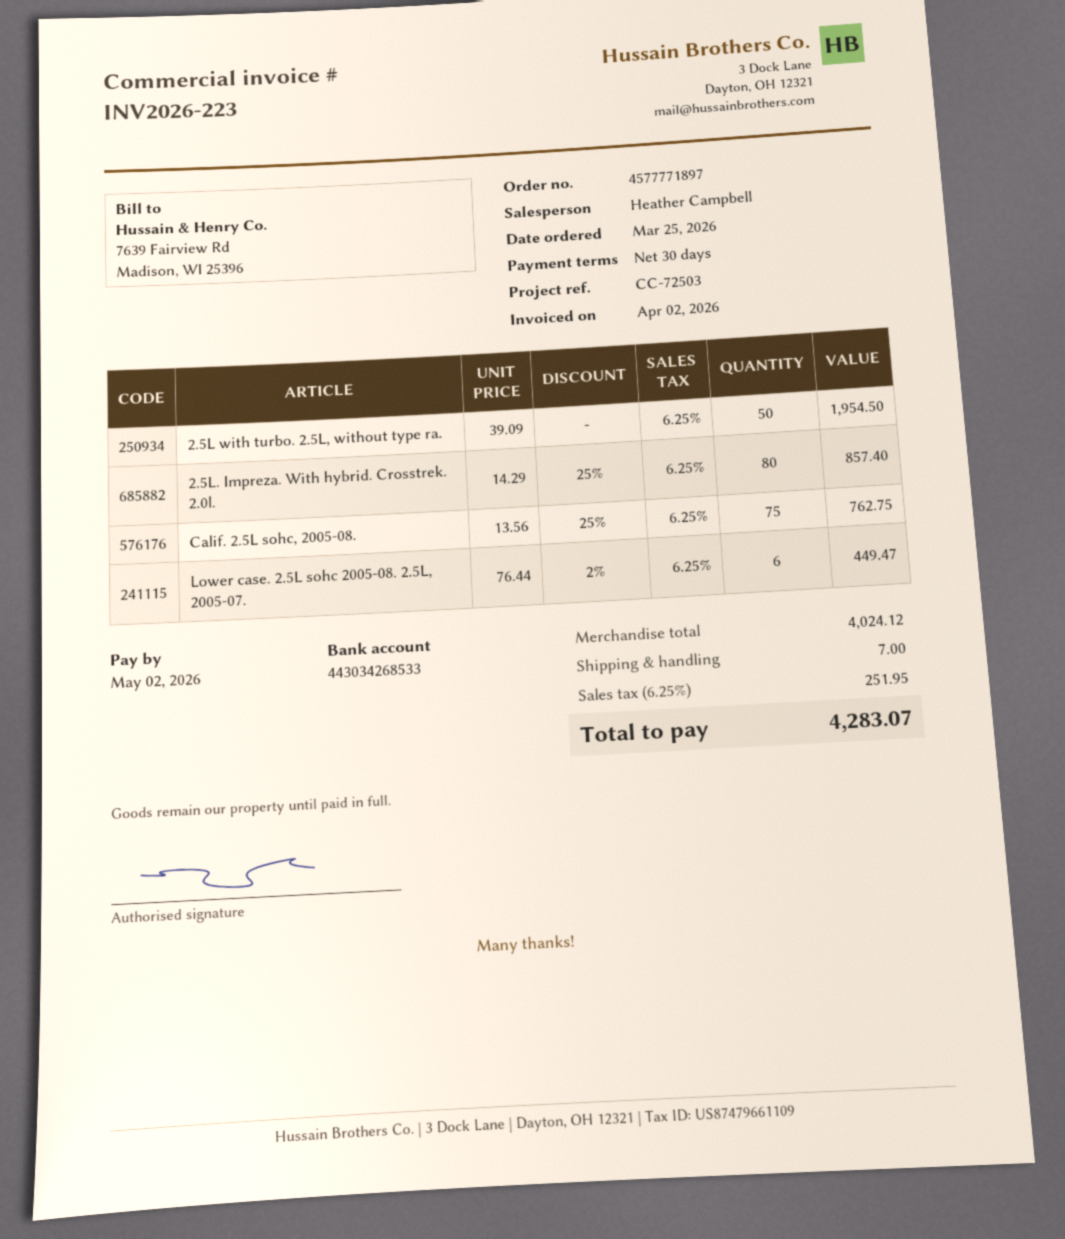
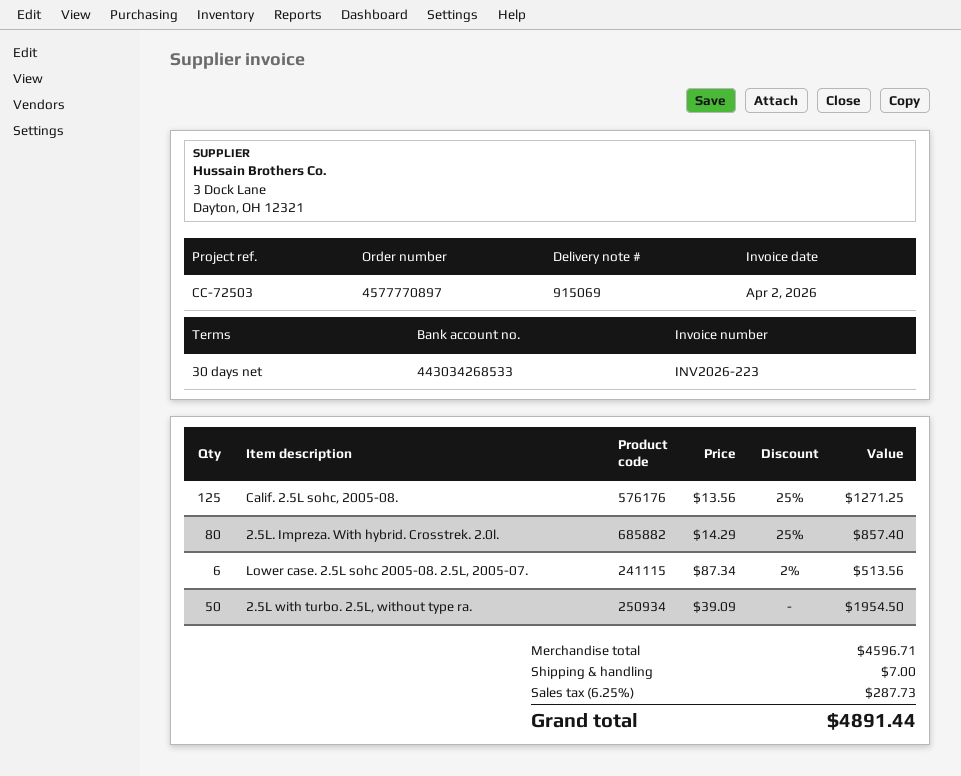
order number: 4577771897 -> 4577770897
Calif. 2.5L sohc, 2005-08.: 75 x 13.56 - 25% = 762.75 -> 125 x 13.56 - 25% = 1271.25
Lower case. 2.5L sohc 2005-08. 2.5L, 2005-07.: 6 x 76.44 - 2% = 449.47 -> 6 x 87.34 - 2% = 513.56
subtotal: 4024.12 -> 4596.71
tax: 6.25% = 251.95 -> 6.25% = 287.73
total: 4283.07 -> 4891.44

